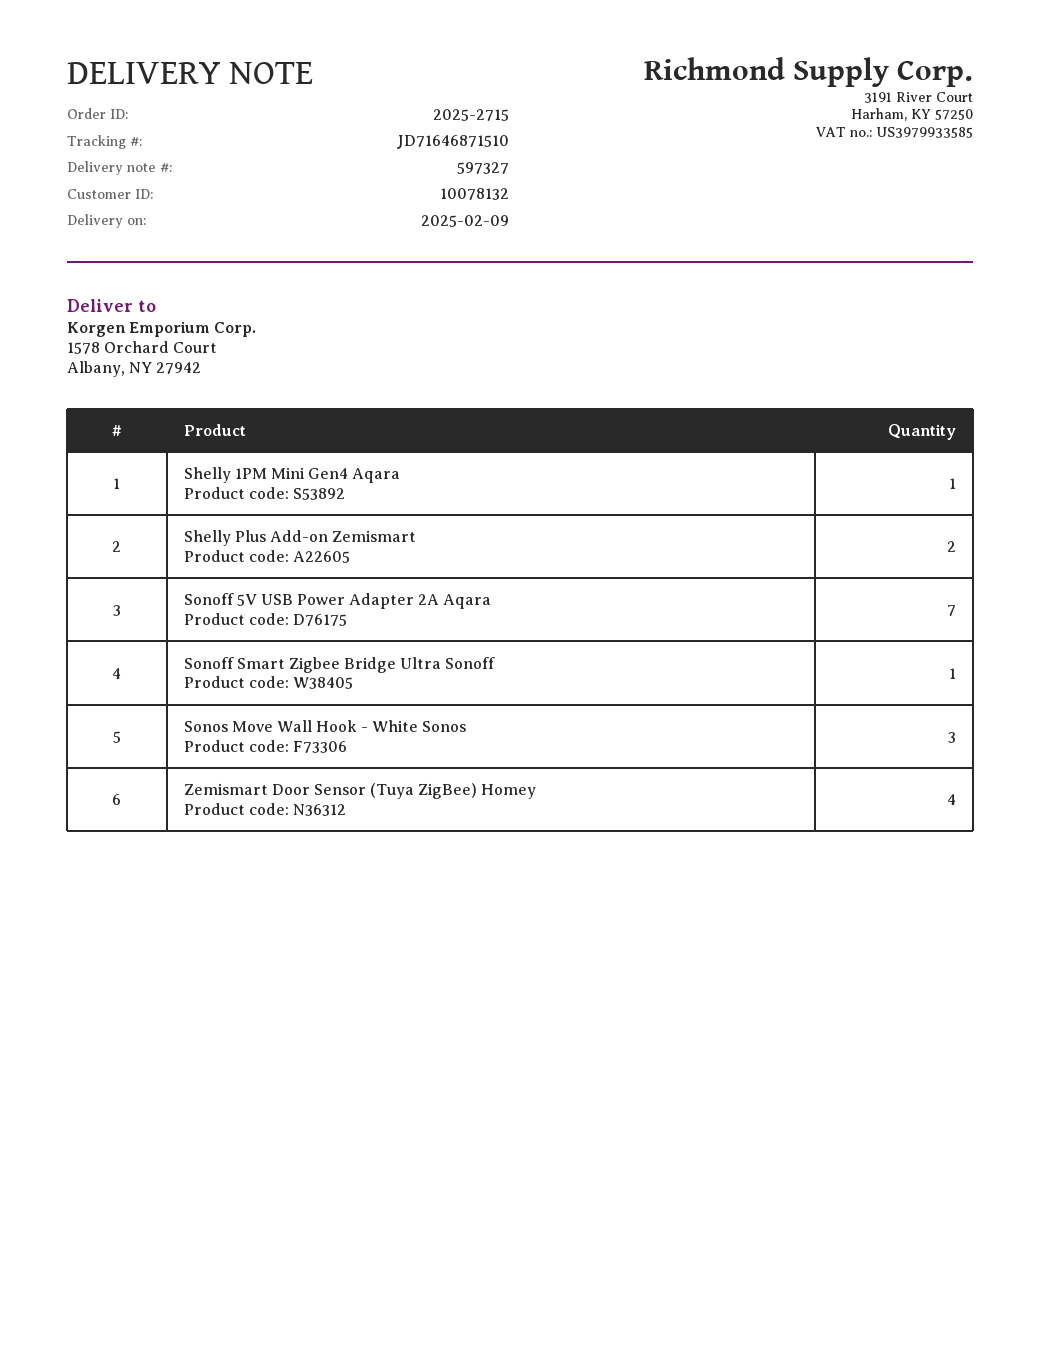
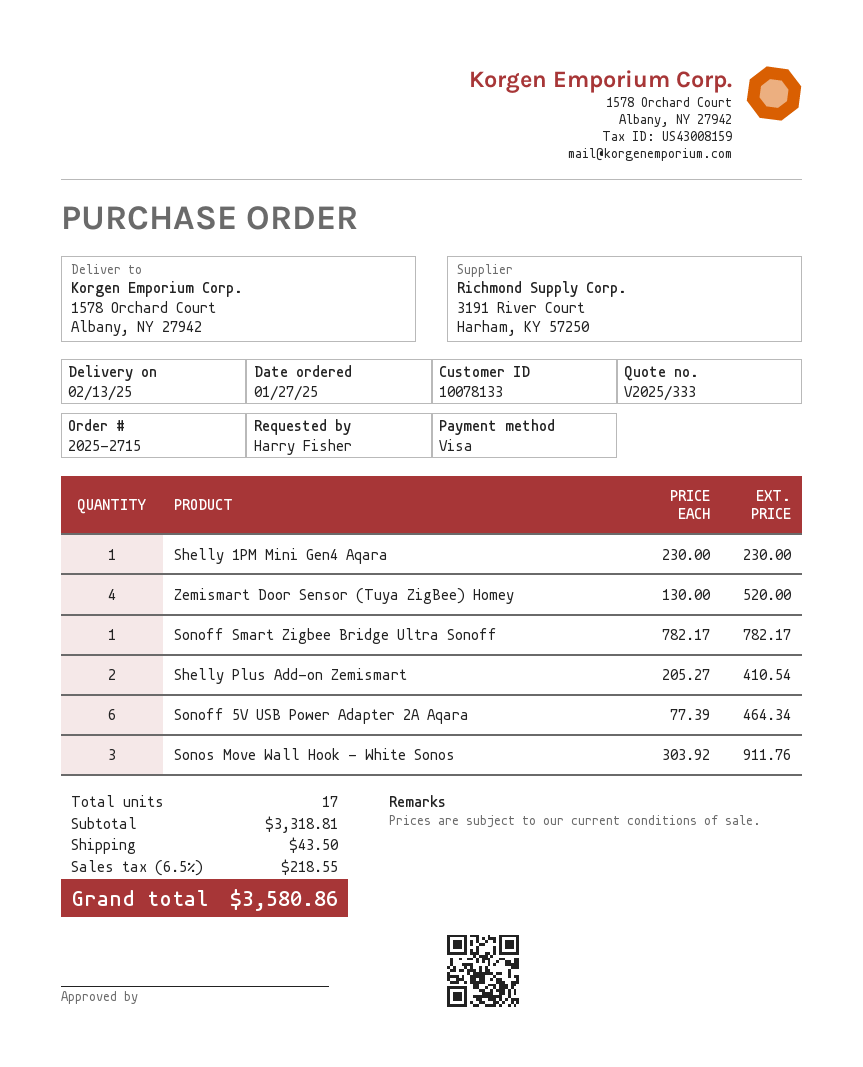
delivery date: 2025-02-09 -> 2025-02-13
customer number: 10078132 -> 10078133
Sonoff 5V USB Power Adapter 2A Aqara: 7 -> 6

